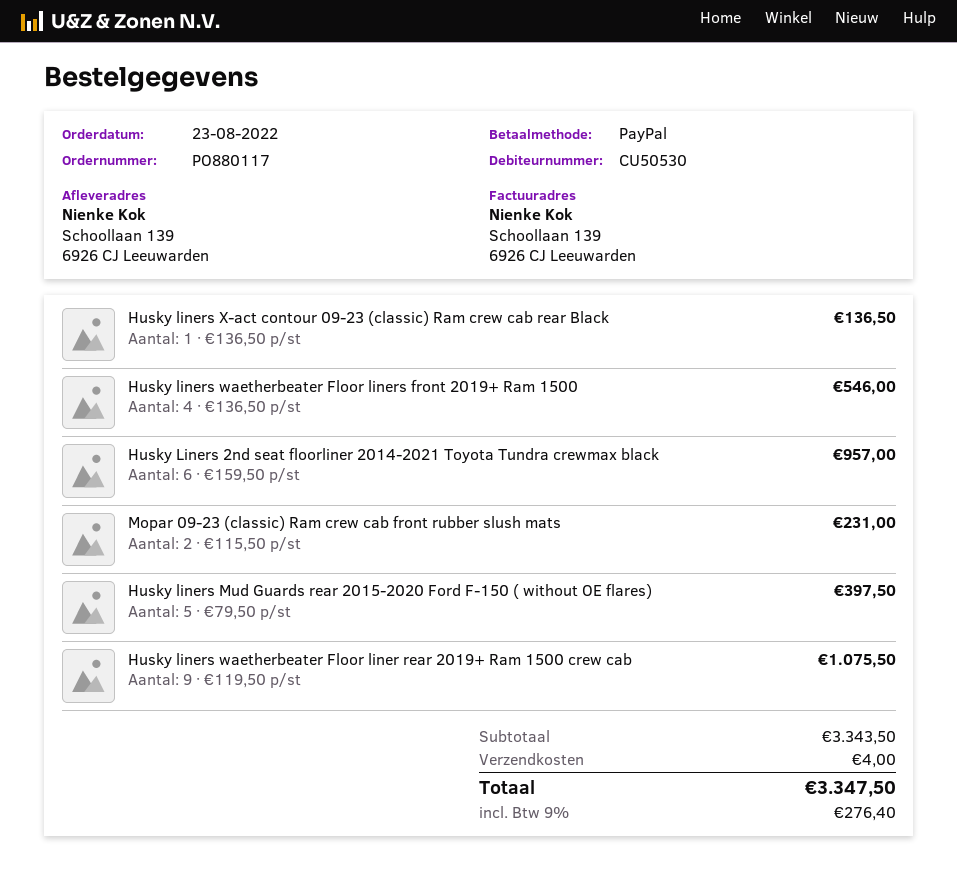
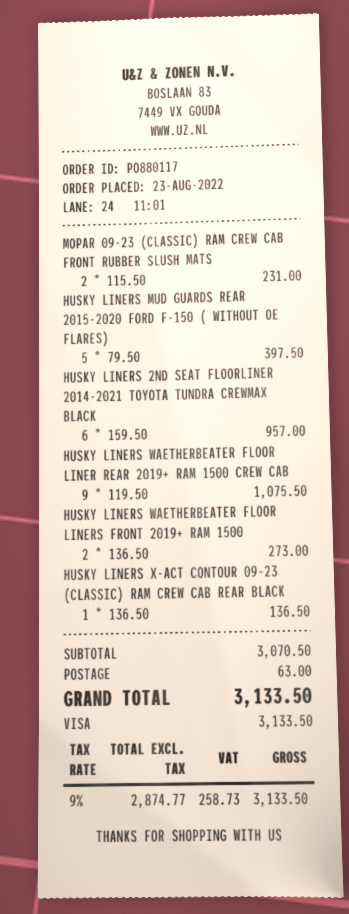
payment method: PayPal -> Visa
Husky liners waetherbeater Floor liners front 2019+ Ram 1500: 4 x 136.50 = 546.00 -> 2 x 136.50 = 273.00
subtotal: 3343.50 -> 3070.50
shipping: 4.00 -> 63.00
tax: 9% = 276.40 -> 9% = 258.73
total: 3347.50 -> 3133.50

